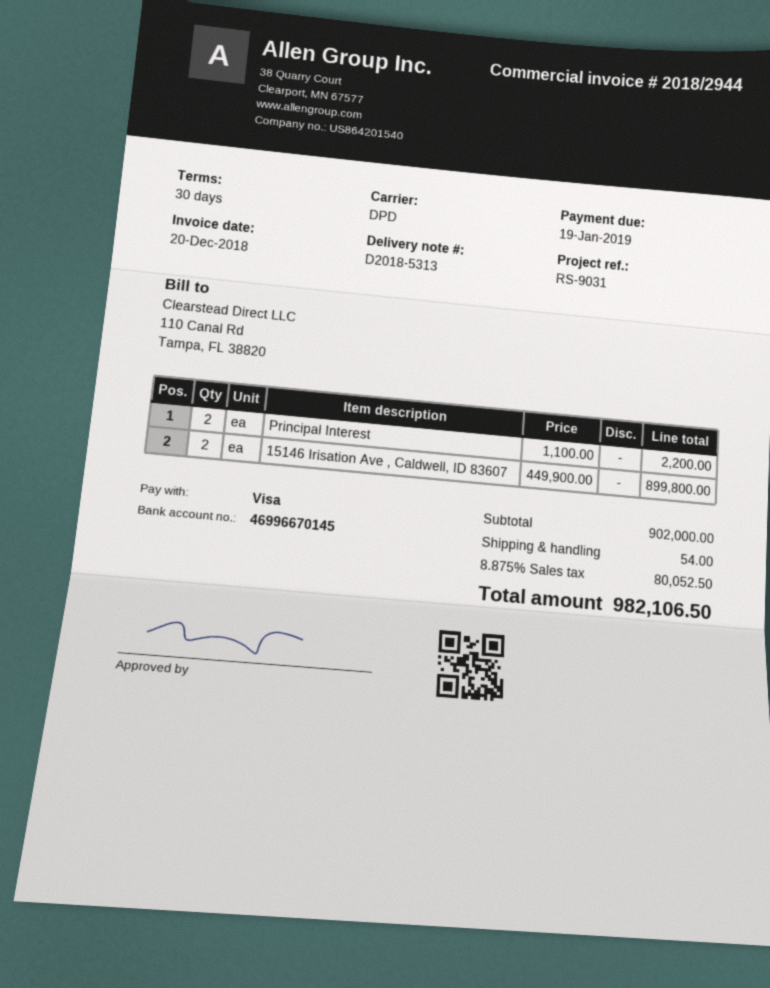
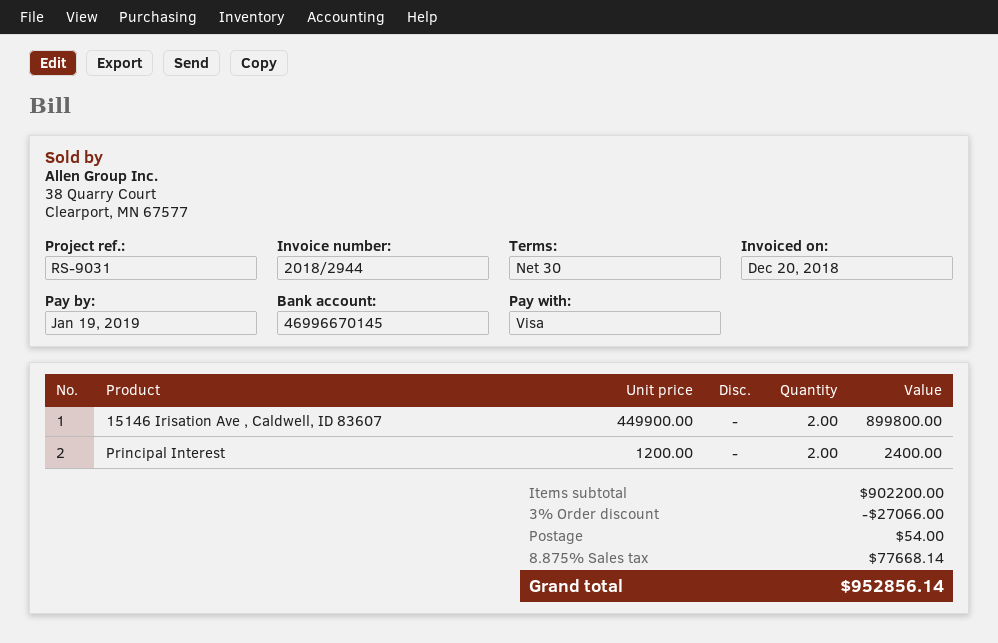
Principal Interest: 2 x 1100.00 = 2200.00 -> 2 x 1200.00 = 2400.00
subtotal: 902000.00 -> 902200.00
discount: none -> 3% = 27066.00
tax: 8.875% = 80052.50 -> 8.875% = 77668.14
total: 982106.50 -> 952856.14

